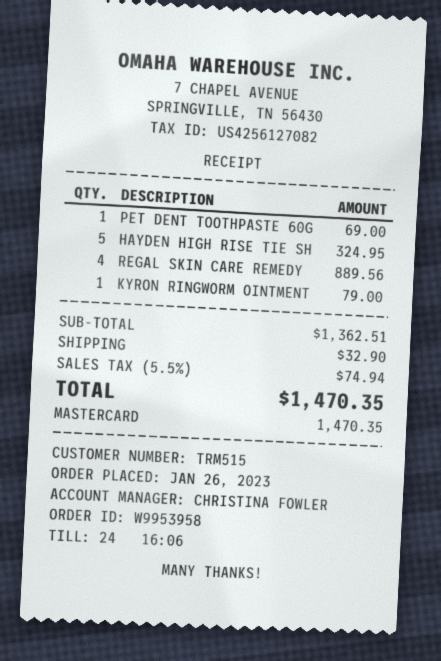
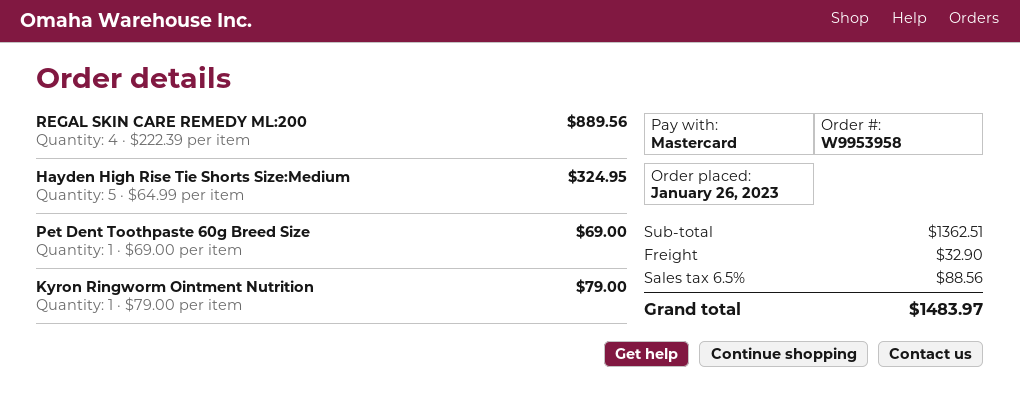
tax: 5.5% = 74.94 -> 6.5% = 88.56
total: 1470.35 -> 1483.97

